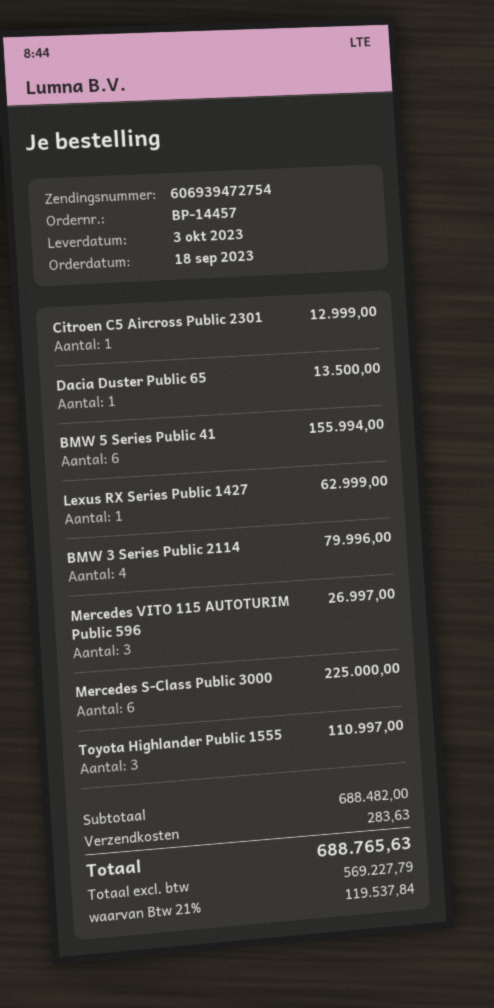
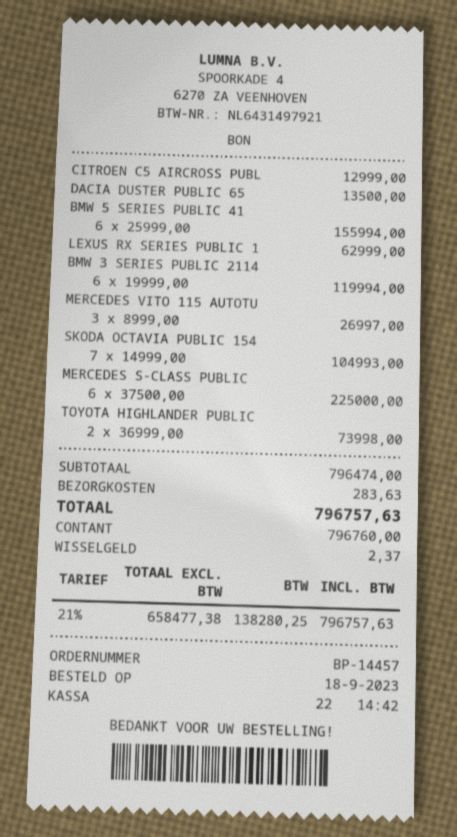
BMW 3 Series Public 2114: 4 for 79996.00 -> 6 for 119994.00
Toyota Highlander Public 1555: 3 for 110997.00 -> 2 for 73998.00
SKODA OCTAVIA PUBLIC 154: none -> 7 for 104993.00
subtotal: 688482.00 -> 796474.00
net: 569227.79 -> 658477.38
tax: 21% = 119537.84 -> 21% = 138280.25
total: 688765.63 -> 796757.63

